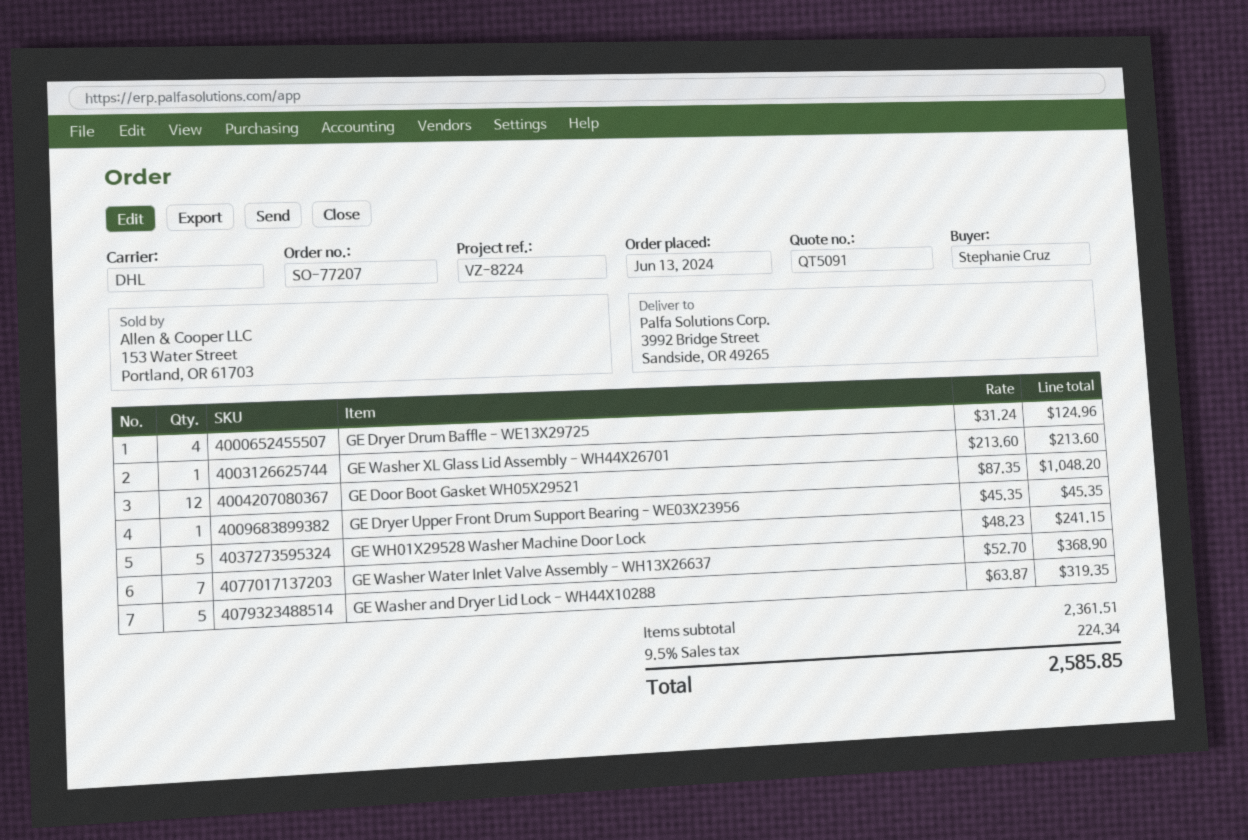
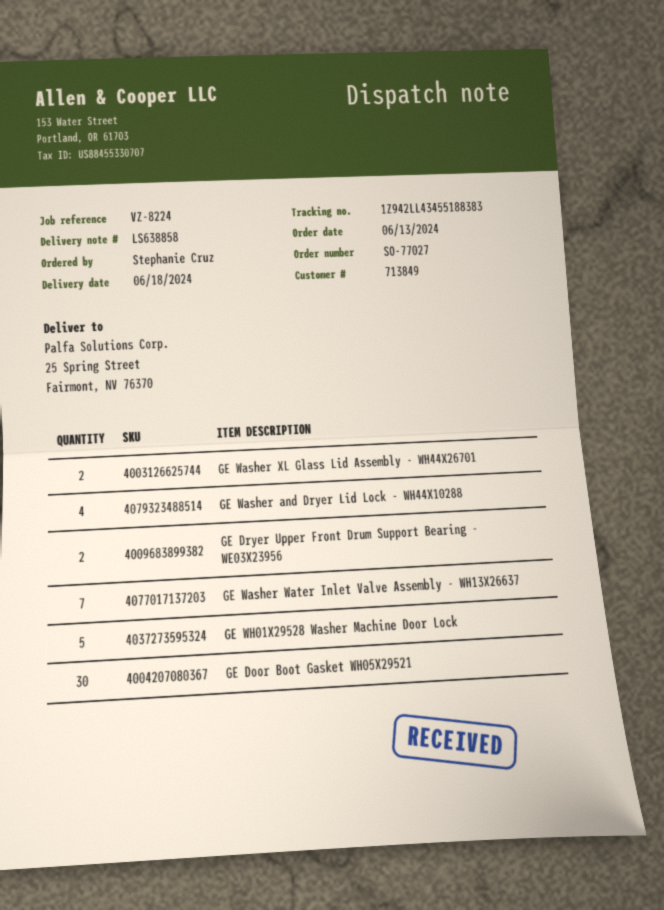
order number: SO-77207 -> SO-77027
ship to: 3992 Bridge Street, Sandside, OR 49265 -> 25 Spring Street, Fairmont, NV 76370
GE Dryer Drum Baffle - WE13X29725: 4 -> none
GE Washer XL Glass Lid Assembly - WH44X26701: 1 -> 2
GE Door Boot Gasket WH05X29521: 12 -> 30
GE Dryer Upper Front Drum Support Bearing - WE03X23956: 1 -> 2
GE Washer and Dryer Lid Lock - WH44X10288: 5 -> 4

